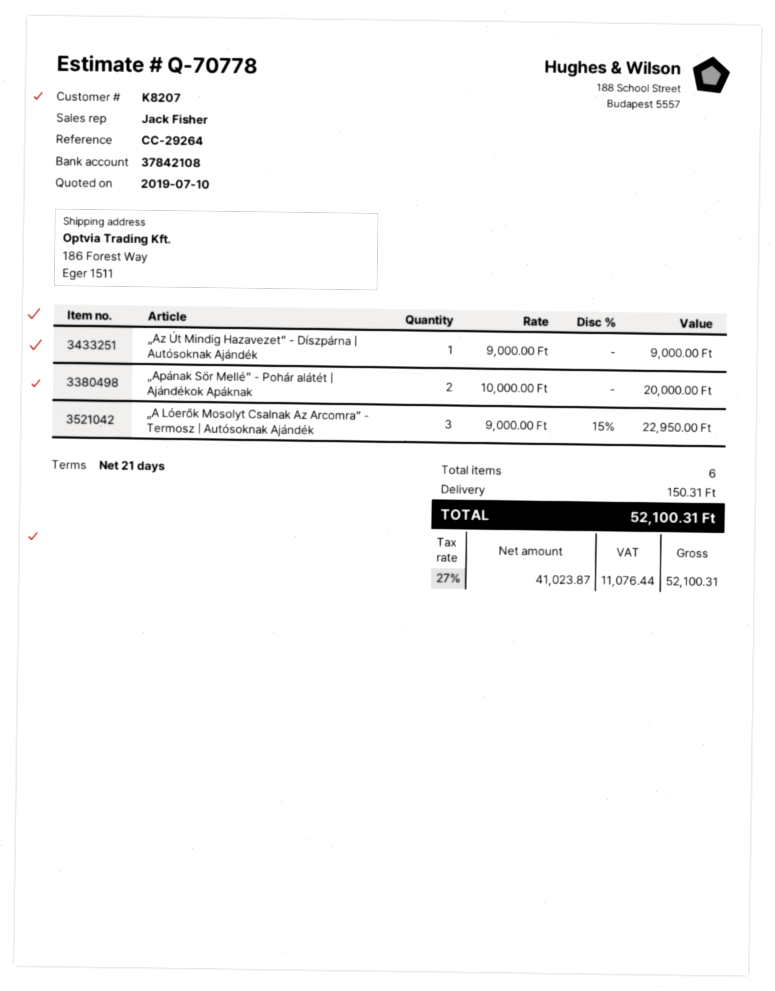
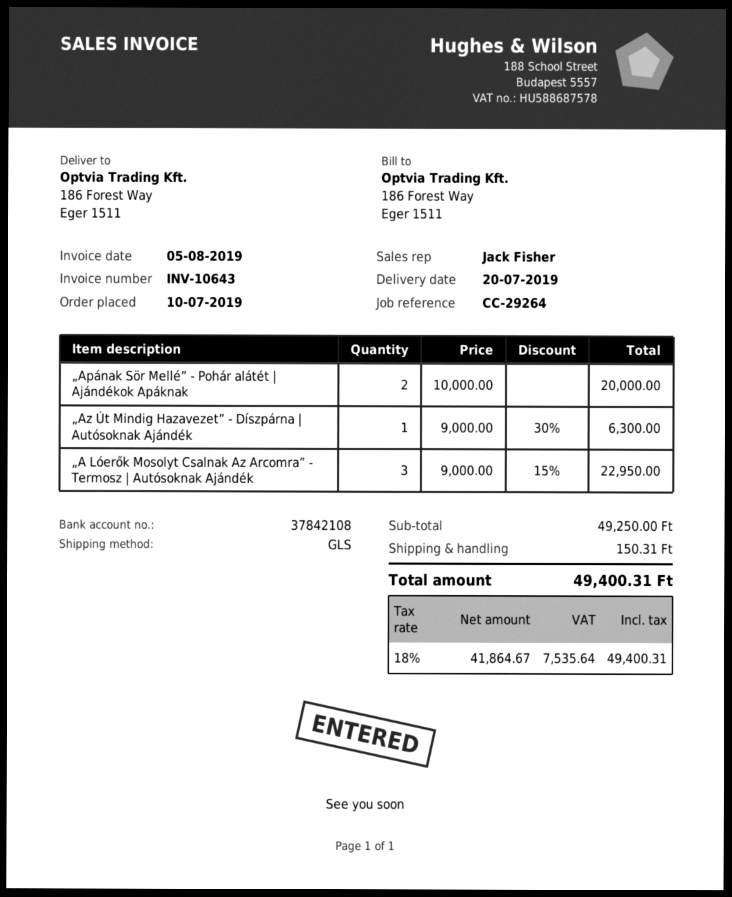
„Az Út Mindig Hazavezet” - Díszpárna | Autósoknak Ajándék: 1 x 9000.00 = 9000.00 -> 1 x 9000.00 - 30% = 6300.00
net: 41023.87 -> 41864.67
tax: 27% = 11076.44 -> 18% = 7535.64
total: 52100.31 -> 49400.31

